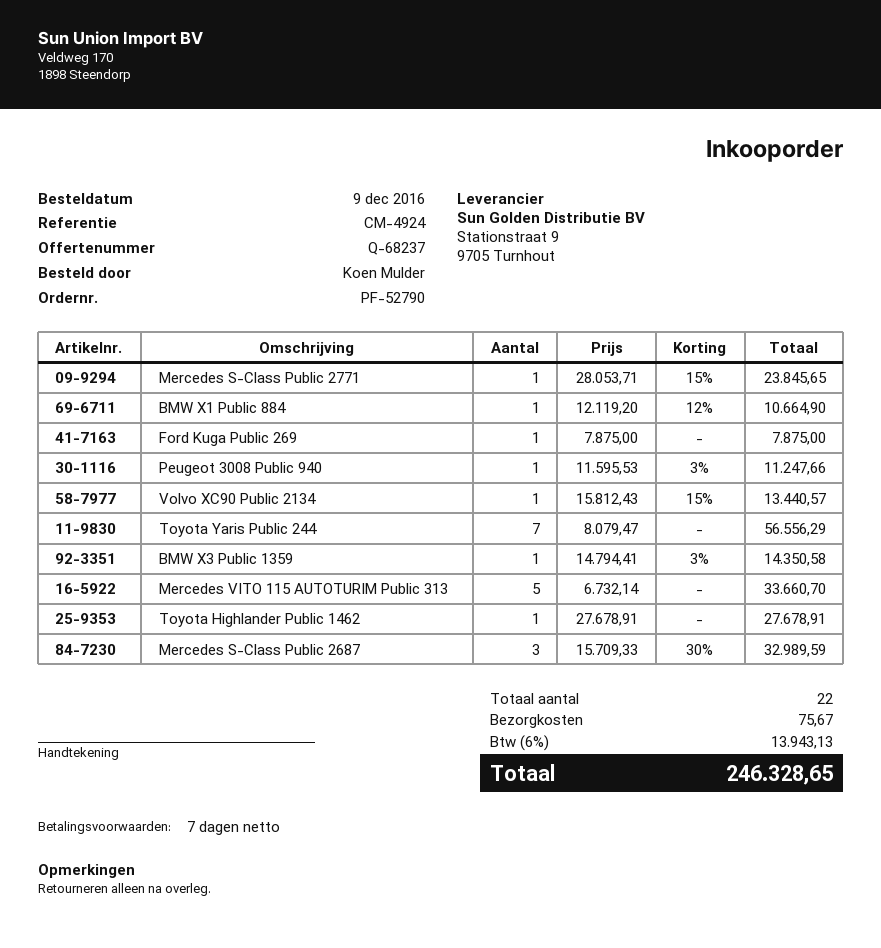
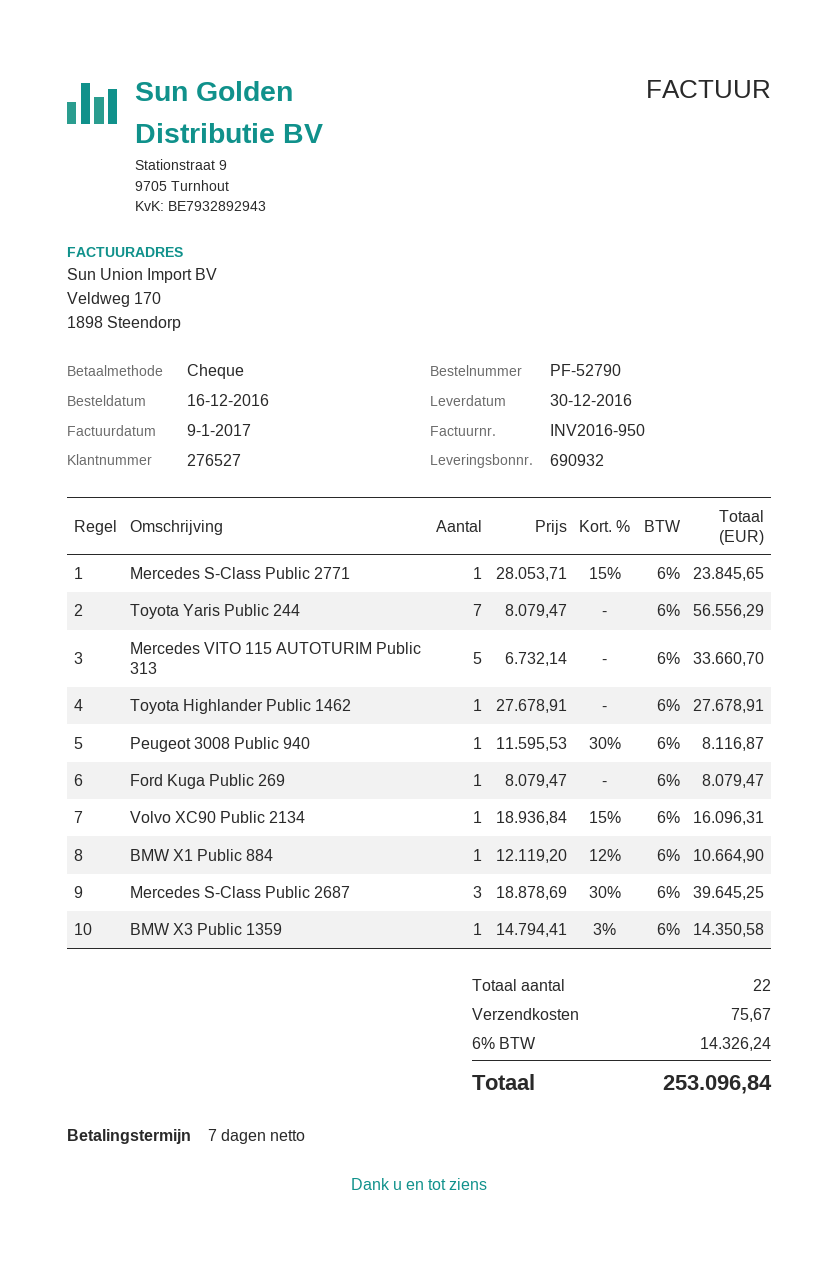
order date: 2016-12-09 -> 2016-12-16
Ford Kuga Public 269: 1 x 7875.00 = 7875.00 -> 1 x 8079.47 = 8079.47
Peugeot 3008 Public 940: 1 x 11595.53 - 3% = 11247.66 -> 1 x 11595.53 - 30% = 8116.87
Volvo XC90 Public 2134: 1 x 15812.43 - 15% = 13440.57 -> 1 x 18936.84 - 15% = 16096.31
Mercedes S-Class Public 2687: 3 x 15709.33 - 30% = 32989.59 -> 3 x 18878.69 - 30% = 39645.25
tax: 6% = 13943.13 -> 6% = 14326.24
total: 246328.65 -> 253096.84

